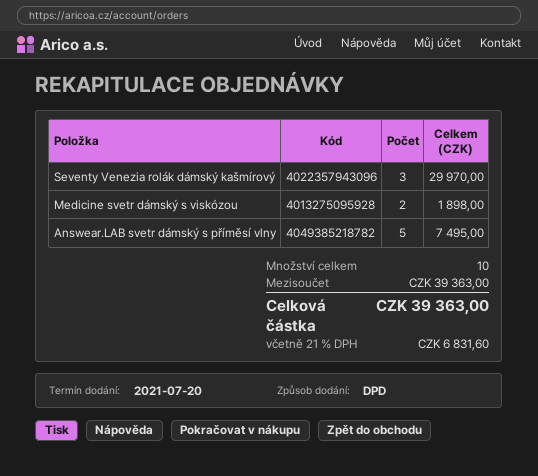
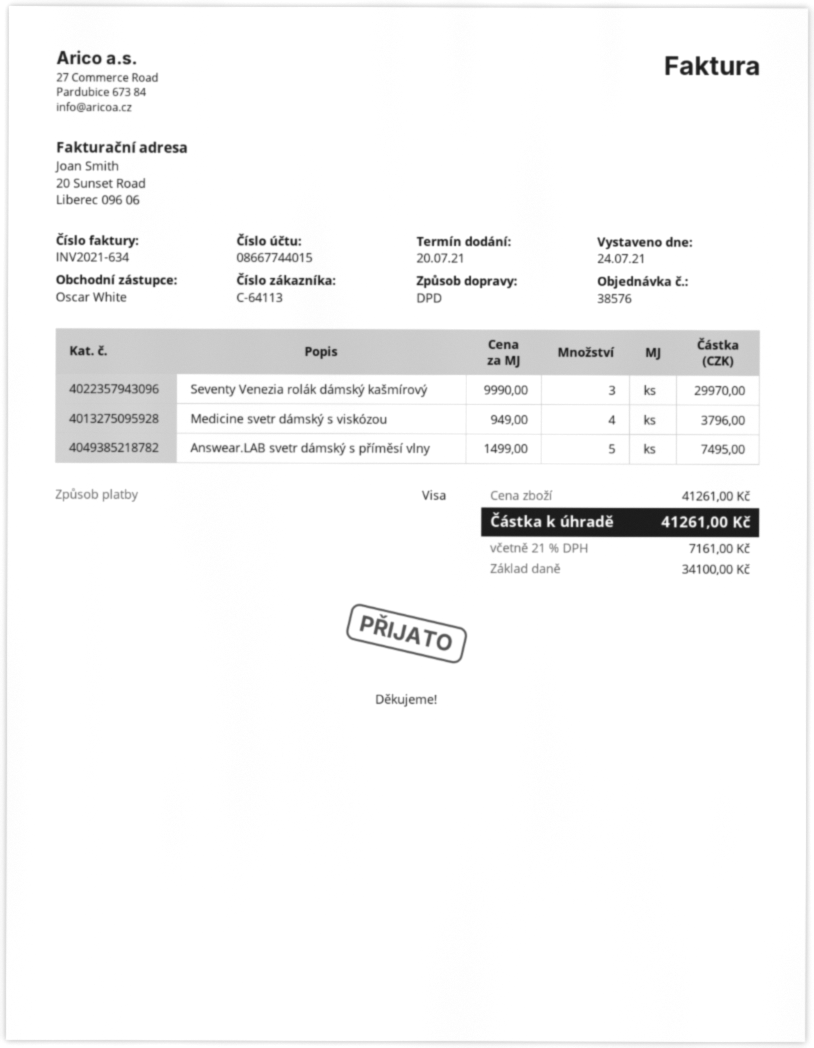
Medicine svetr dámský s viskózou: 2 for 1898.00 -> 4 for 3796.00
subtotal: 39363.00 -> 41261.00
tax: 21% = 6831.60 -> 21% = 7161.00
total: 39363.00 -> 41261.00

